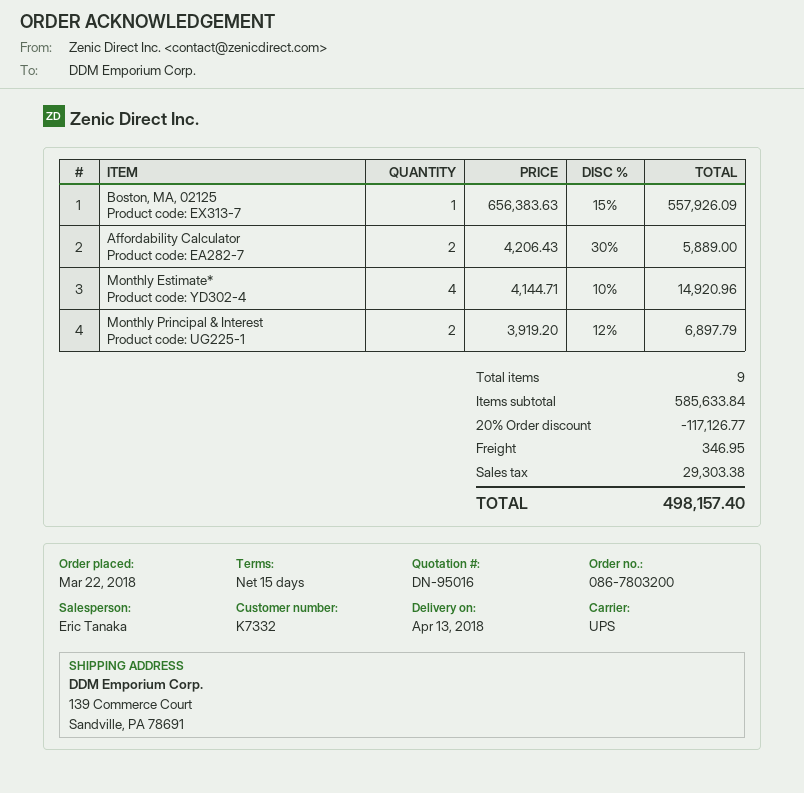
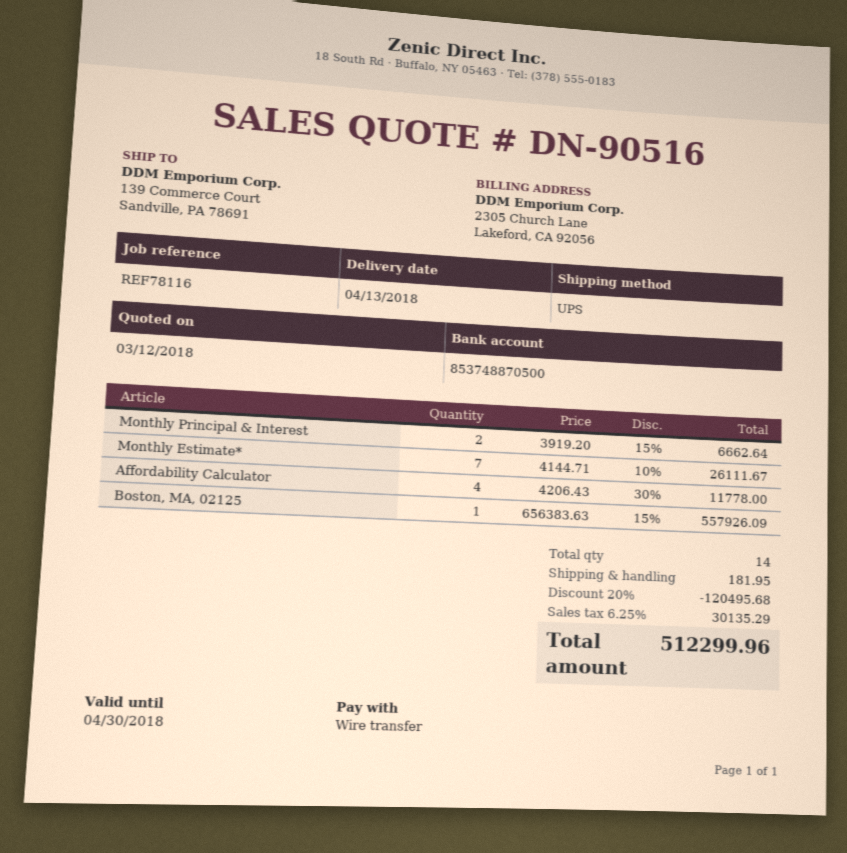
quote number: DN-95016 -> DN-90516
Affordability Calculator: 2 x 4206.43 - 30% = 5889.00 -> 4 x 4206.43 - 30% = 11778.00
Monthly Estimate*: 4 x 4144.71 - 10% = 14920.96 -> 7 x 4144.71 - 10% = 26111.67
Monthly Principal & Interest: 2 x 3919.20 - 12% = 6897.79 -> 2 x 3919.20 - 15% = 6662.64
total quantity: 9 -> 14
discount: 20% = 117126.77 -> 20% = 120495.68
shipping: 346.95 -> 181.95
tax: 29303.38 -> 30135.29
total: 498157.40 -> 512299.96

